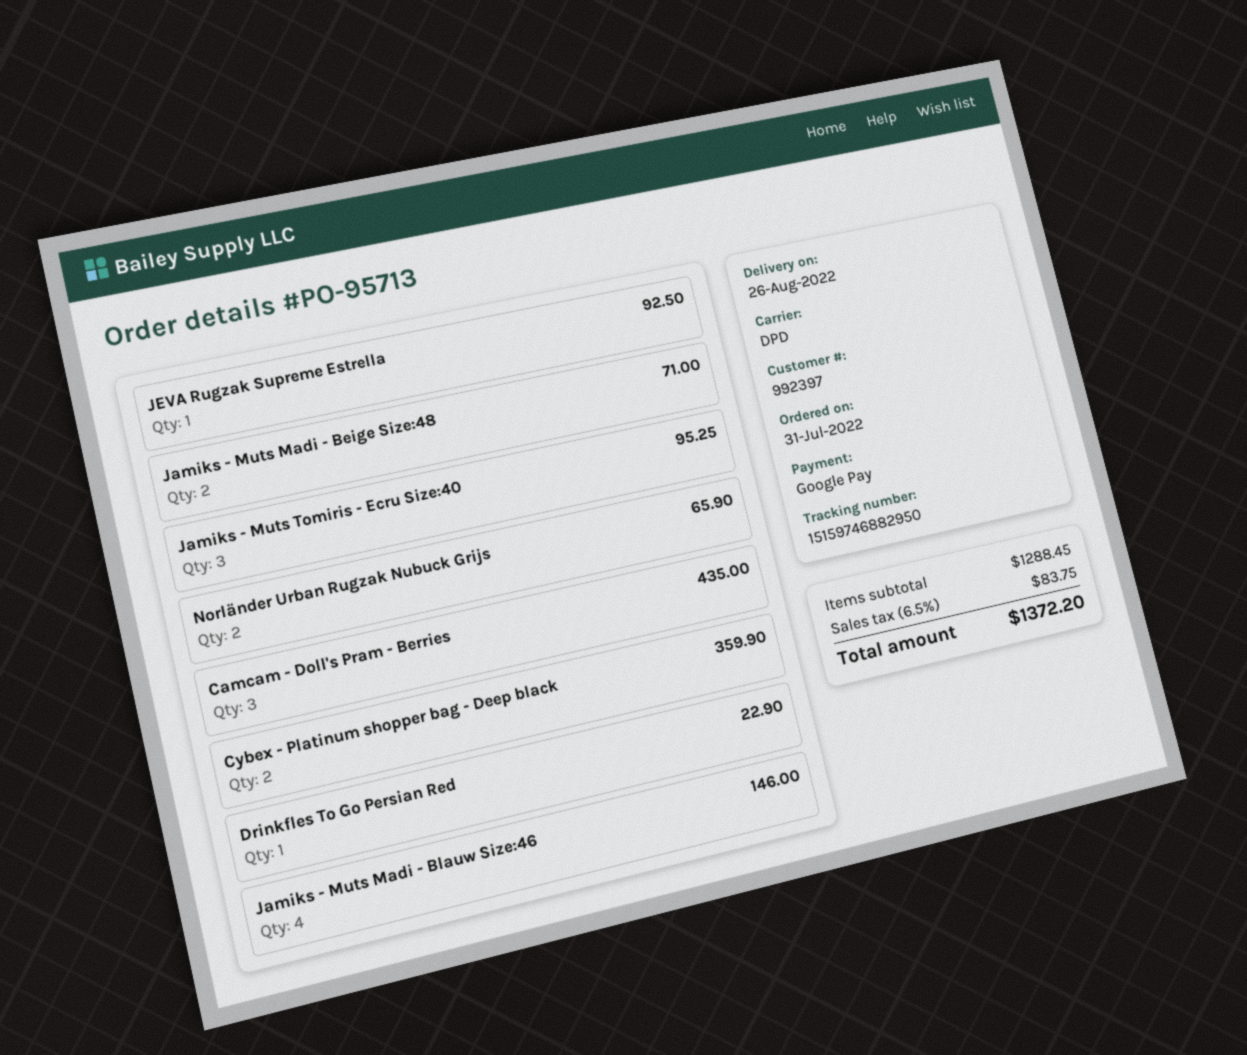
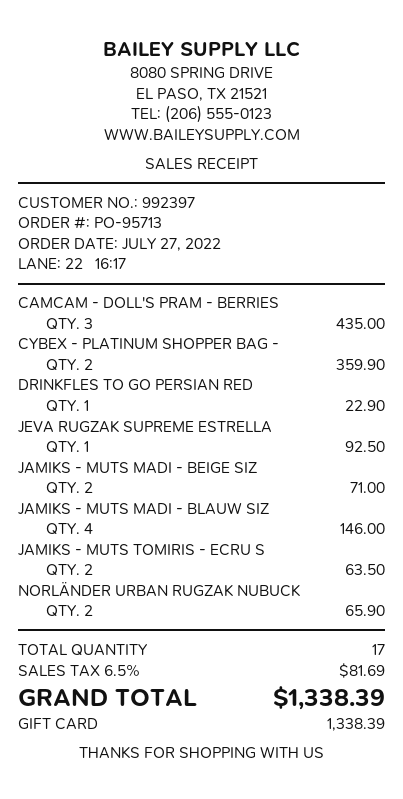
order date: 2022-07-31 -> 2022-07-27
payment method: Google Pay -> gift card
Jamiks - Muts Tomiris - Ecru Size:40: 3 for 95.25 -> 2 for 63.50
tax: 6.5% = 83.75 -> 6.5% = 81.69
total: 1372.20 -> 1338.39

